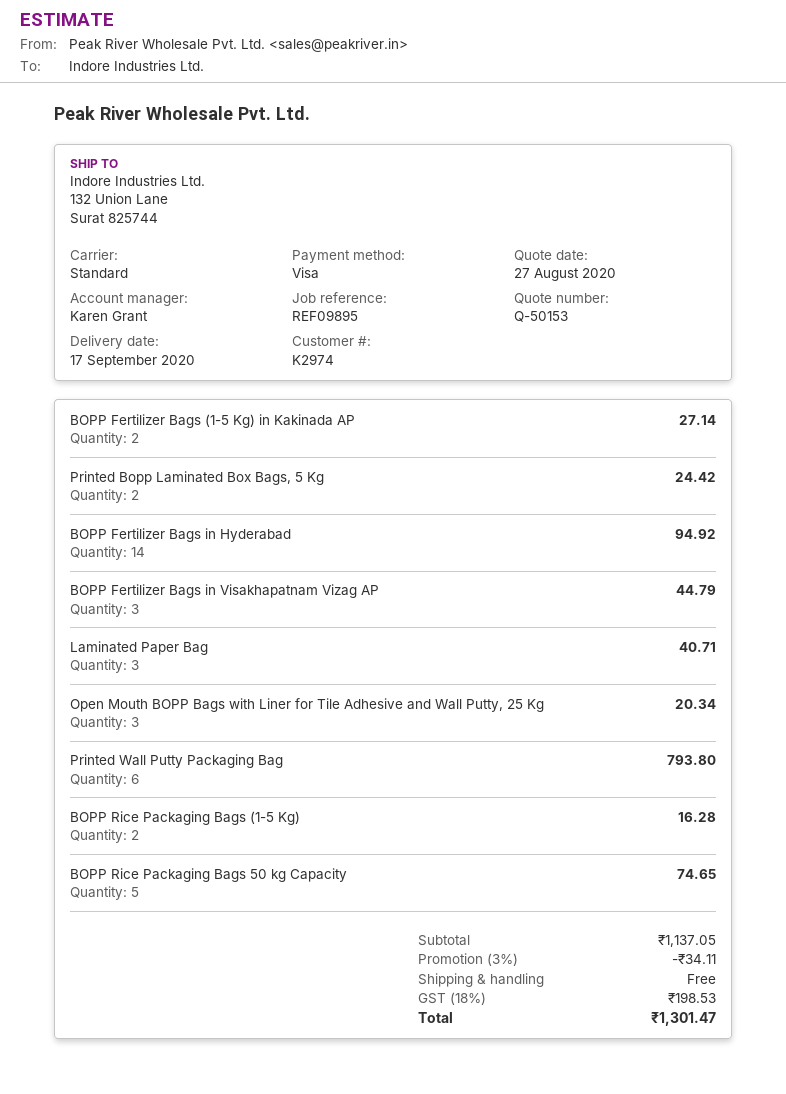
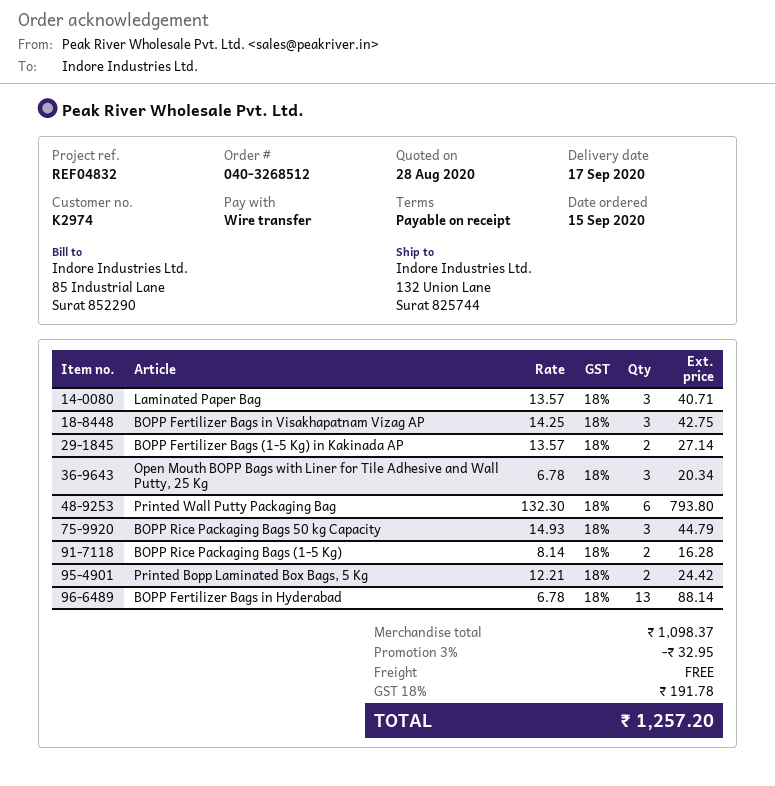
quote date: 2020-08-27 -> 2020-08-28
reference: REF09895 -> REF04832
payment method: Visa -> bank transfer
BOPP Fertilizer Bags in Hyderabad: 14 for 94.92 -> 13 for 88.14
BOPP Fertilizer Bags in Visakhapatnam Vizag AP: 3 for 44.79 -> 3 for 42.75
BOPP Rice Packaging Bags 50 kg Capacity: 5 for 74.65 -> 3 for 44.79
subtotal: 1137.05 -> 1098.37
discount: 3% = 34.11 -> 3% = 32.95
tax: 18% = 198.53 -> 18% = 191.78
total: 1301.47 -> 1257.20

